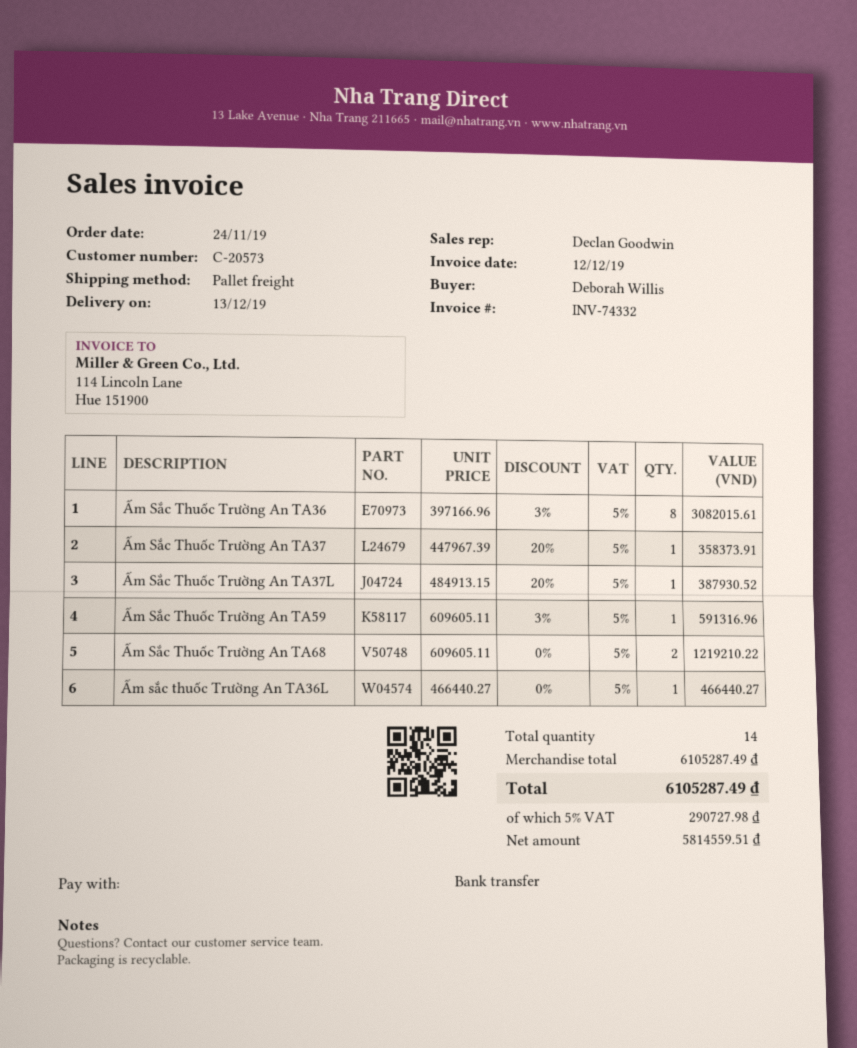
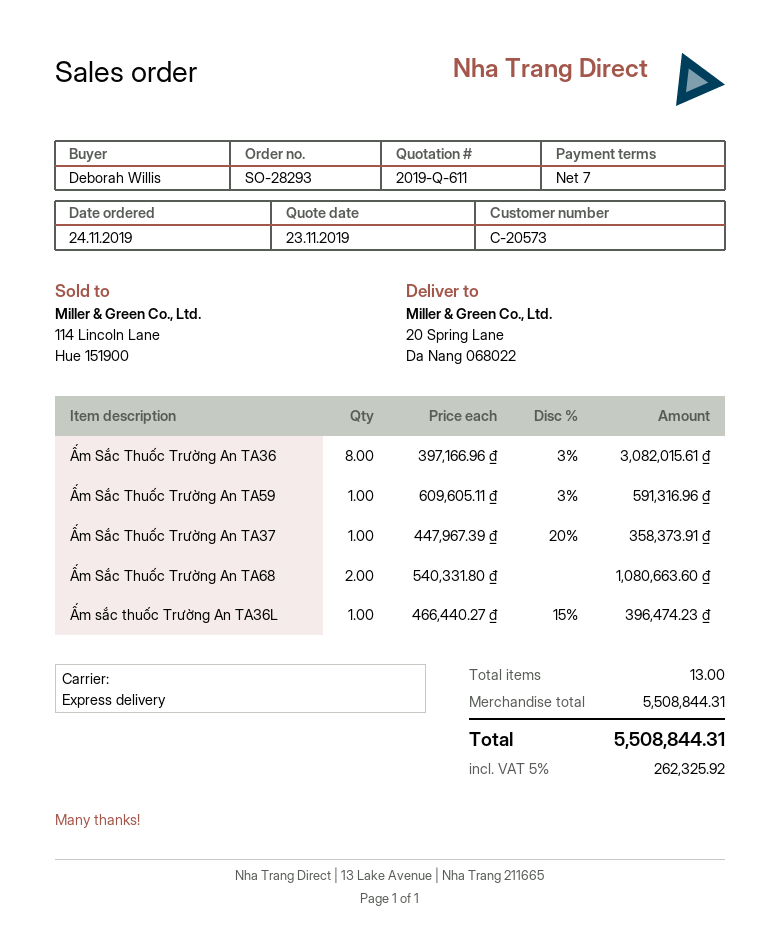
shipping method: pallet freight -> express
Ấm Sắc Thuốc Trường An TA37L: 1 x 484913.15 - 20% = 387930.52 -> none
Ấm Sắc Thuốc Trường An TA68: 2 x 609605.11 = 1219210.22 -> 2 x 540331.80 = 1080663.60
Ấm sắc thuốc Trường An TA36L: 1 x 466440.27 = 466440.27 -> 1 x 466440.27 - 15% = 396474.23
total quantity: 14 -> 13
subtotal: 6105287.49 -> 5508844.31
tax: 5% = 290727.98 -> 5% = 262325.92
total: 6105287.49 -> 5508844.31

